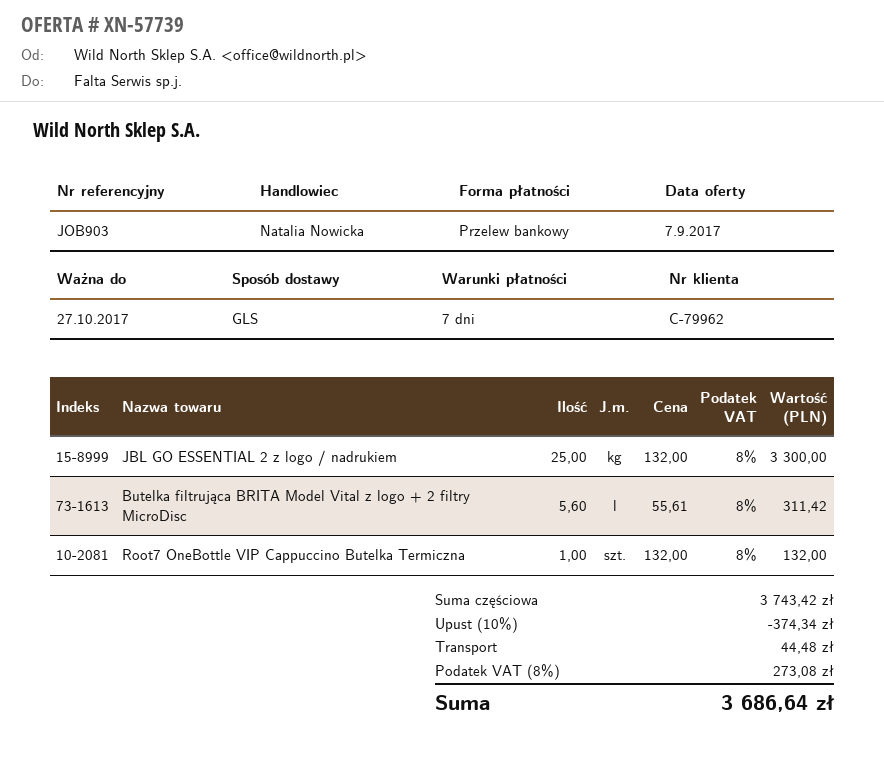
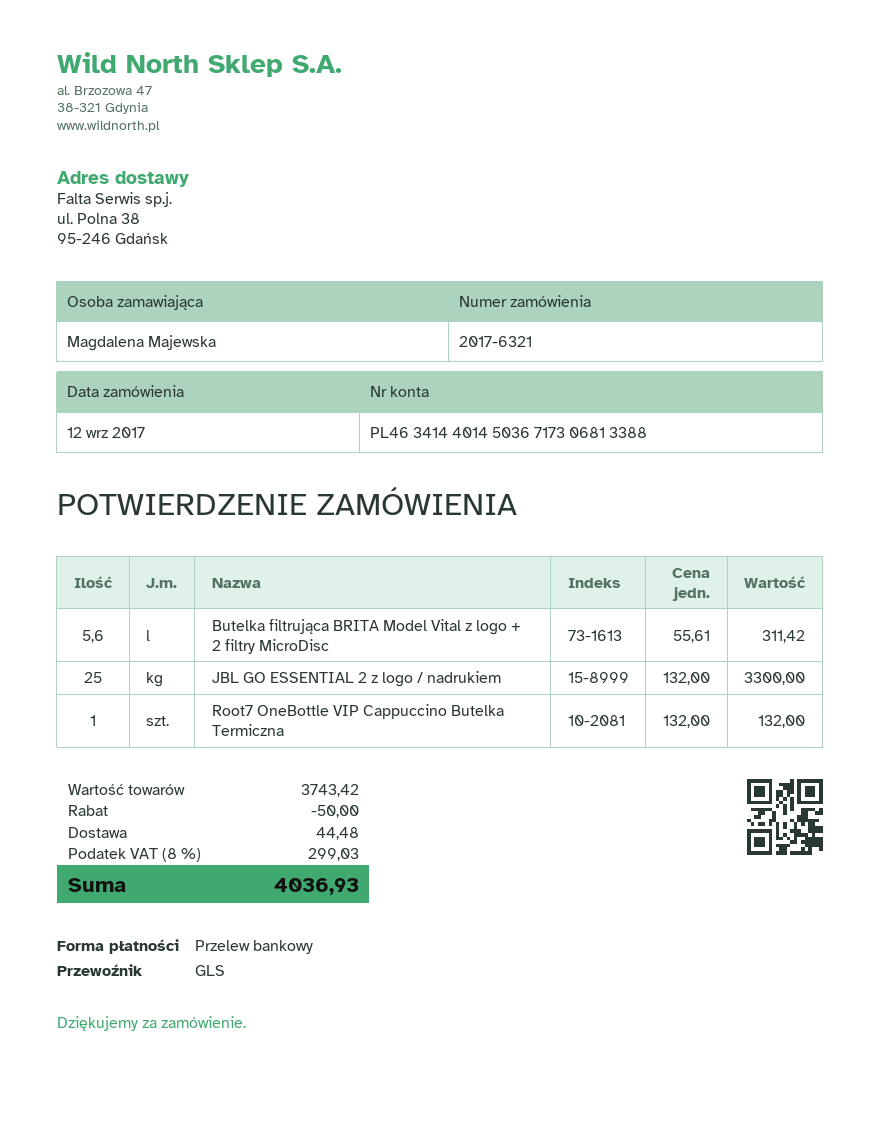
discount: 374.34 -> 50.00
tax: 8% = 273.08 -> 8% = 299.03
total: 3686.64 -> 4036.93

